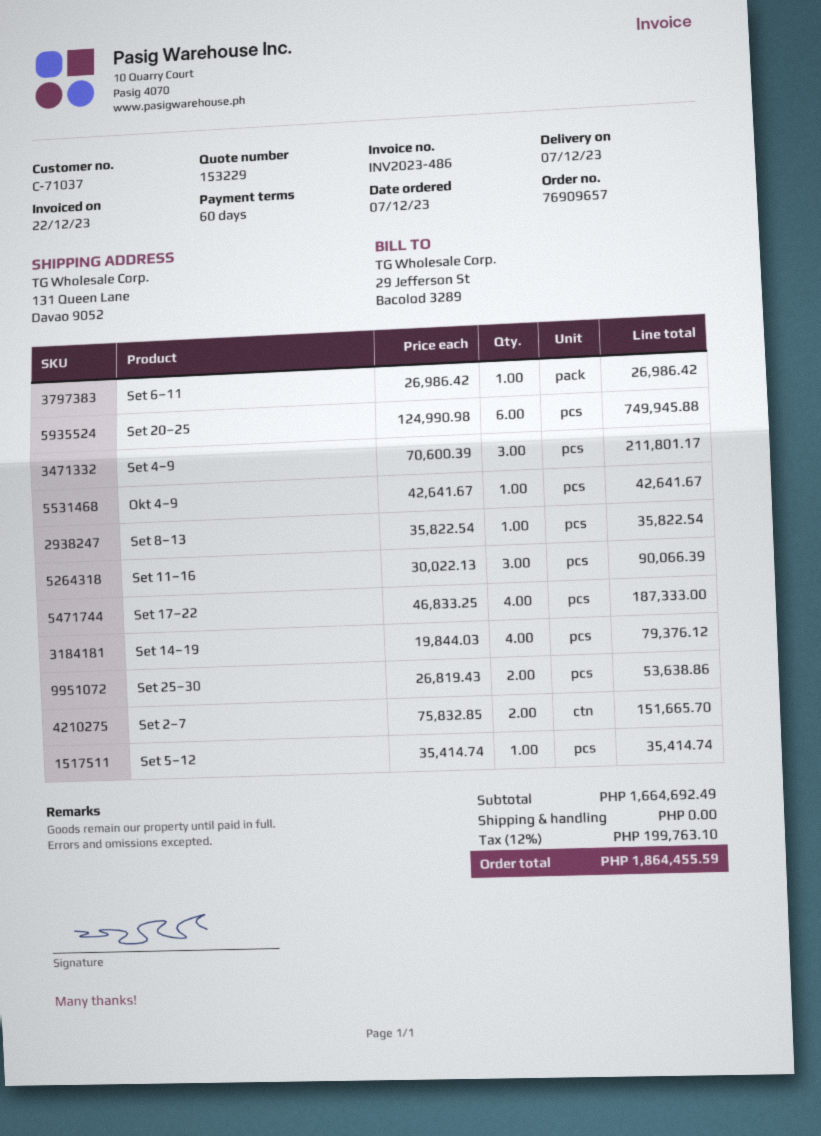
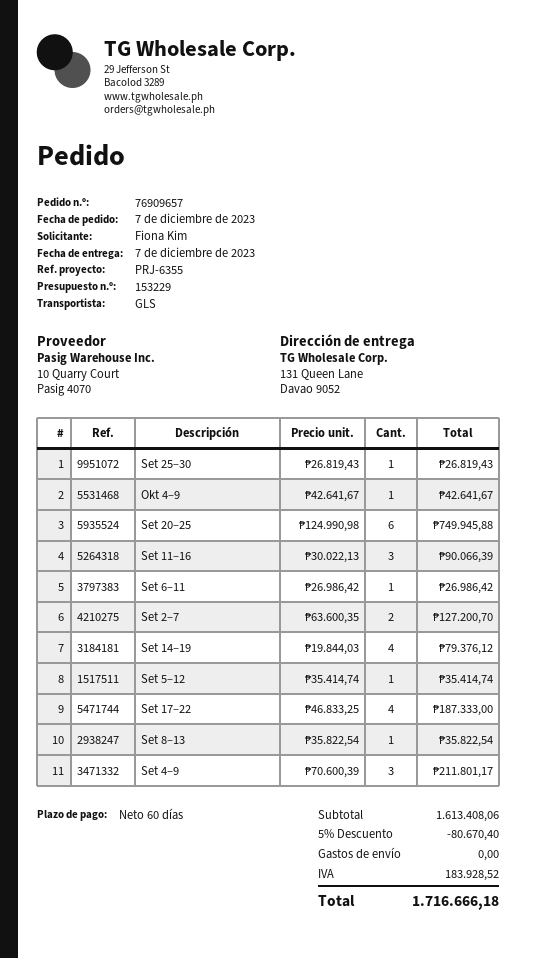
Set 25–30: 2 x 26819.43 = 53638.86 -> 1 x 26819.43 = 26819.43
Set 2–7: 2 x 75832.85 = 151665.70 -> 2 x 63600.35 = 127200.70
subtotal: 1664692.49 -> 1613408.06
discount: none -> 5% = 80670.40
tax: 199763.10 -> 183928.52
total: 1864455.59 -> 1716666.18

